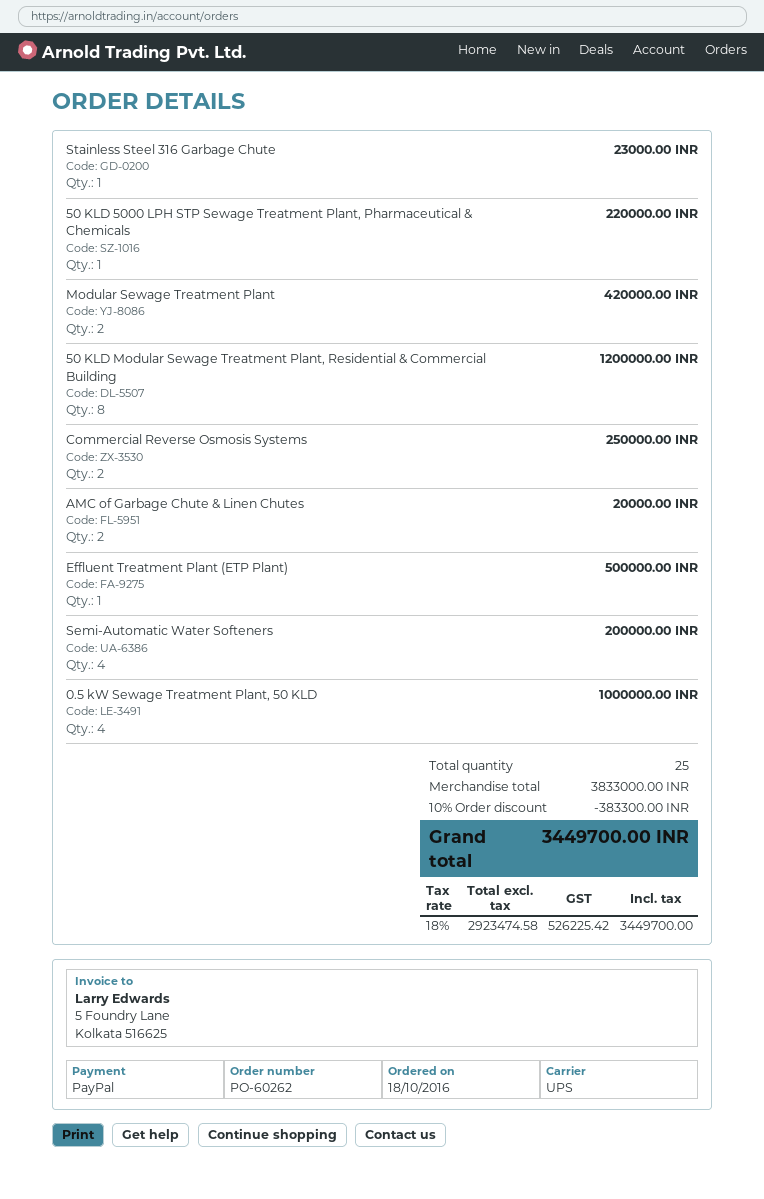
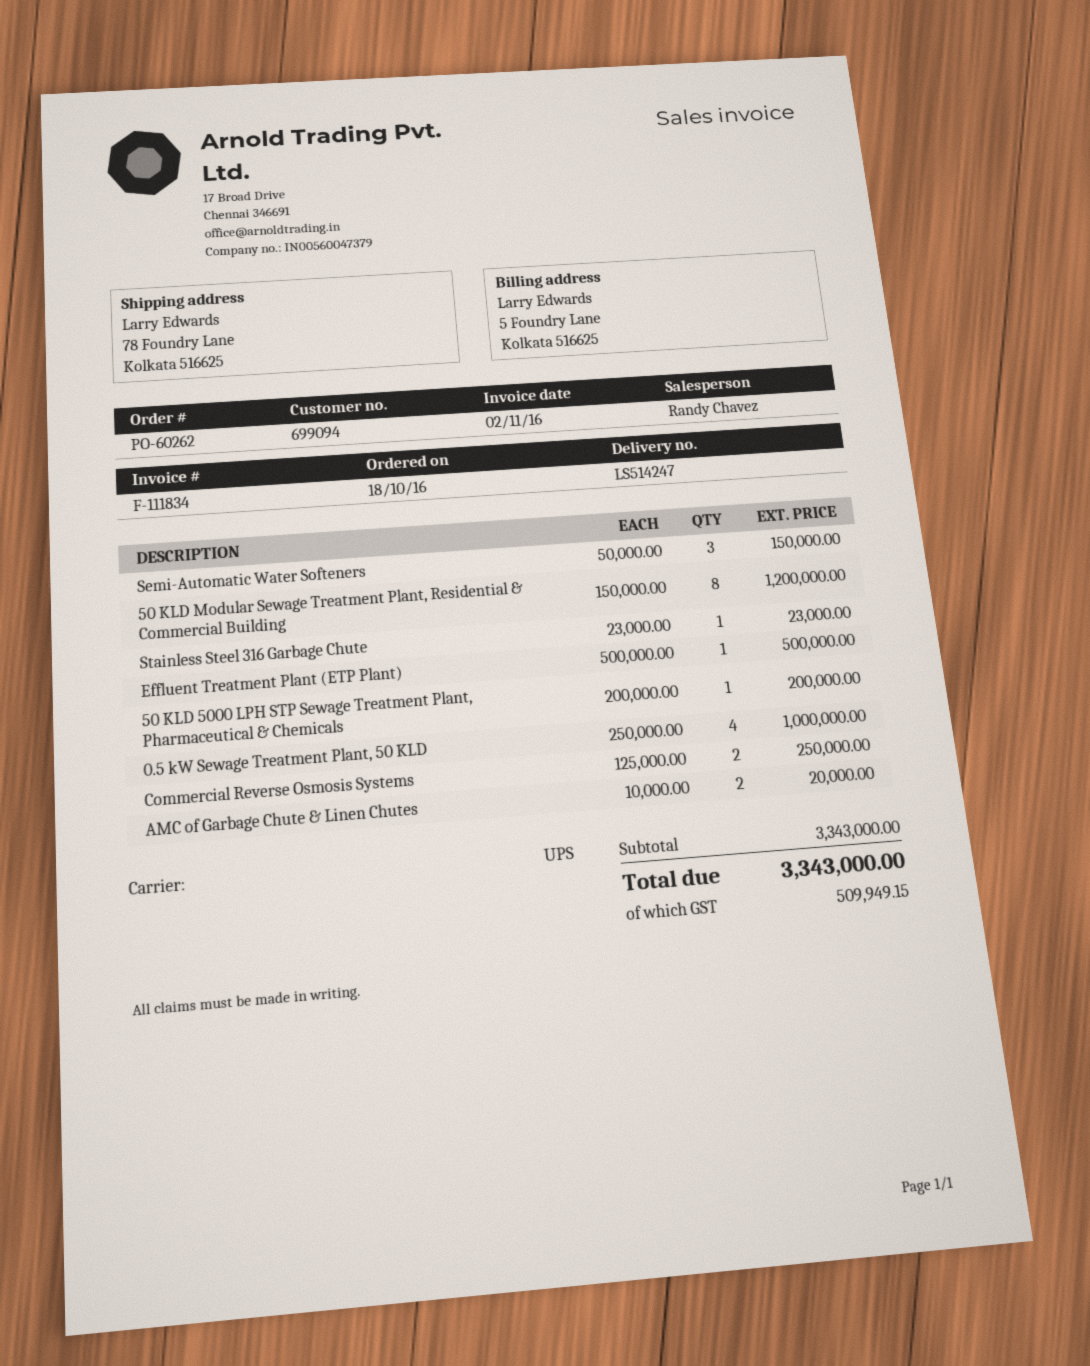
50 KLD 5000 LPH STP Sewage Treatment Plant, Pharmaceutical & Chemicals: 1 for 220000.00 -> 1 for 200000.00
Modular Sewage Treatment Plant: 2 for 420000.00 -> none
Semi-Automatic Water Softeners: 4 for 200000.00 -> 3 for 150000.00
subtotal: 3833000.00 -> 3343000.00
discount: 10% = 383300.00 -> none
tax: 526225.42 -> 509949.15
total: 3449700.00 -> 3343000.00

